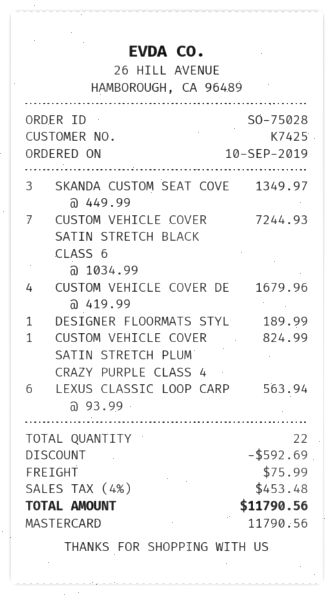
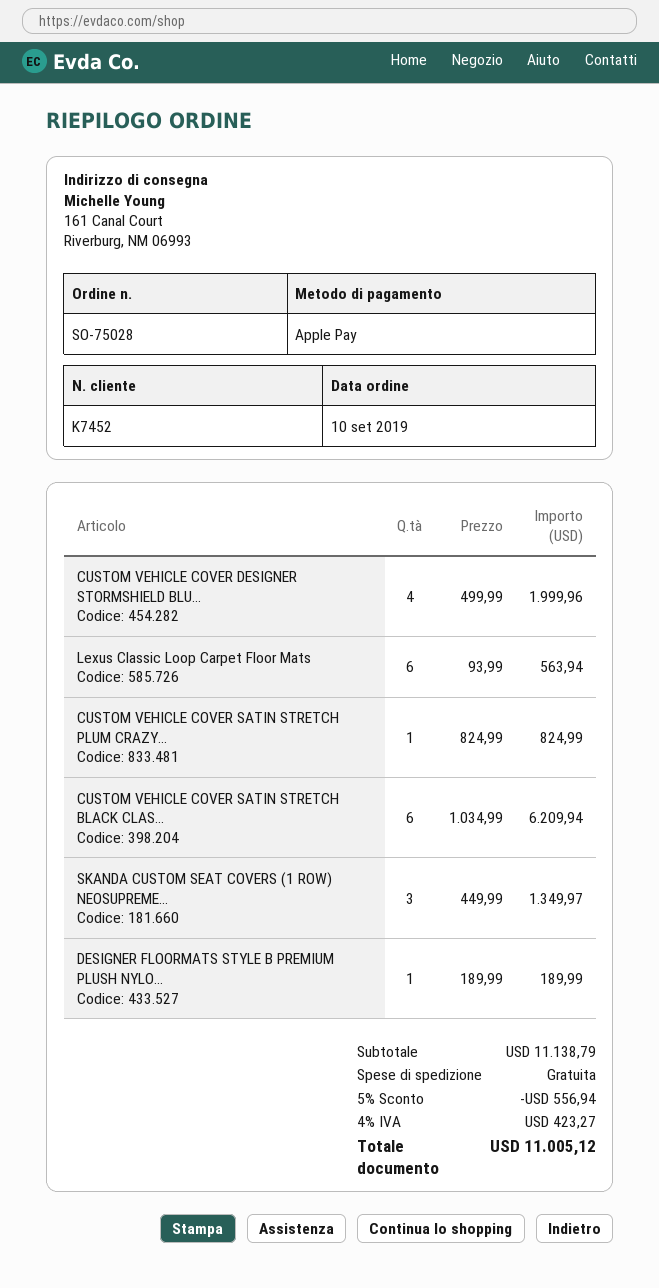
customer number: K7425 -> K7452
payment method: Mastercard -> Apple Pay
CUSTOM VEHICLE COVER SATIN STRETCH BLACK CLASS 6: 7 x 1034.99 = 7244.93 -> 6 x 1034.99 = 6209.94
CUSTOM VEHICLE COVER DE: 4 x 419.99 = 1679.96 -> 4 x 499.99 = 1999.96
discount: 592.69 -> 556.94
shipping: 75.99 -> 0.00
tax: 4% = 453.48 -> 4% = 423.27
total: 11790.56 -> 11005.12

